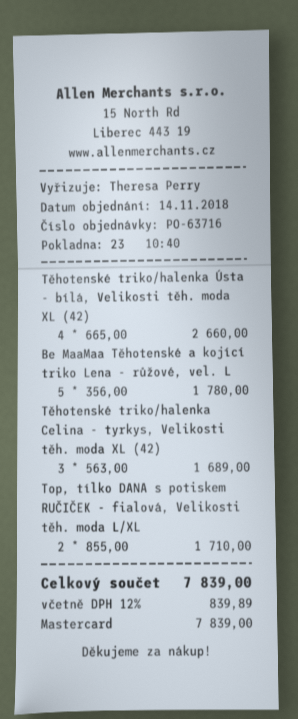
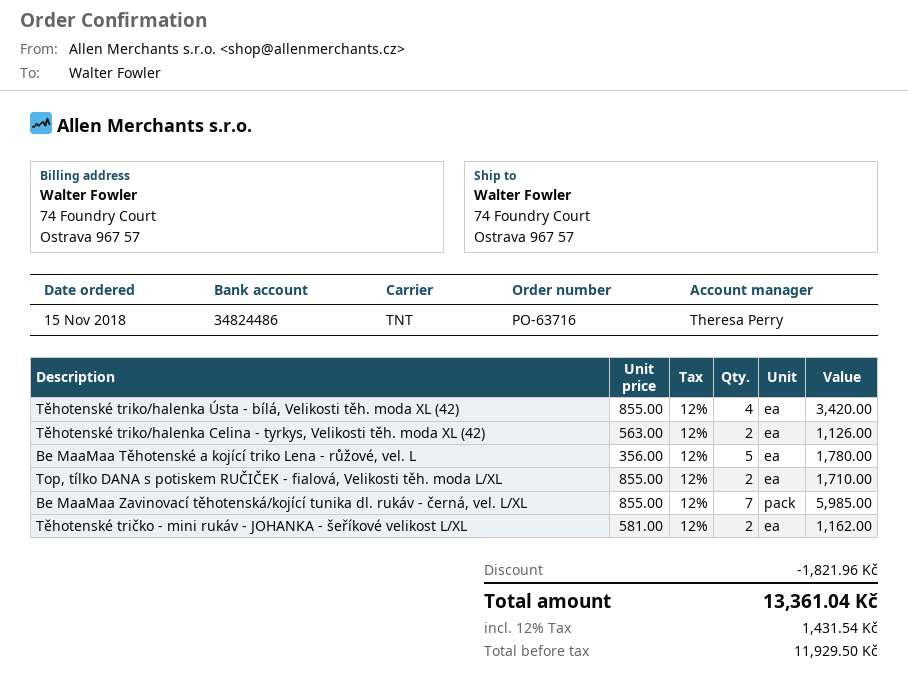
order date: 2018-11-14 -> 2018-11-15
Těhotenské triko/halenka Ústa - bílá, Velikosti těh. moda XL (42): 4 x 665.00 = 2660.00 -> 4 x 855.00 = 3420.00
Těhotenské triko/halenka Celina - tyrkys, Velikosti těh. moda XL (42): 3 x 563.00 = 1689.00 -> 2 x 563.00 = 1126.00
Be MaaMaa Zavinovací těhotenská/kojící tunika dl. rukáv - černá, vel. L/XL: none -> 7 x 855.00 = 5985.00
Těhotenské tričko - mini rukáv - JOHANKA - šeříkové velikost L/XL: none -> 2 x 581.00 = 1162.00
discount: none -> 1821.96
tax: 12% = 839.89 -> 12% = 1431.54
total: 7839.00 -> 13361.04

